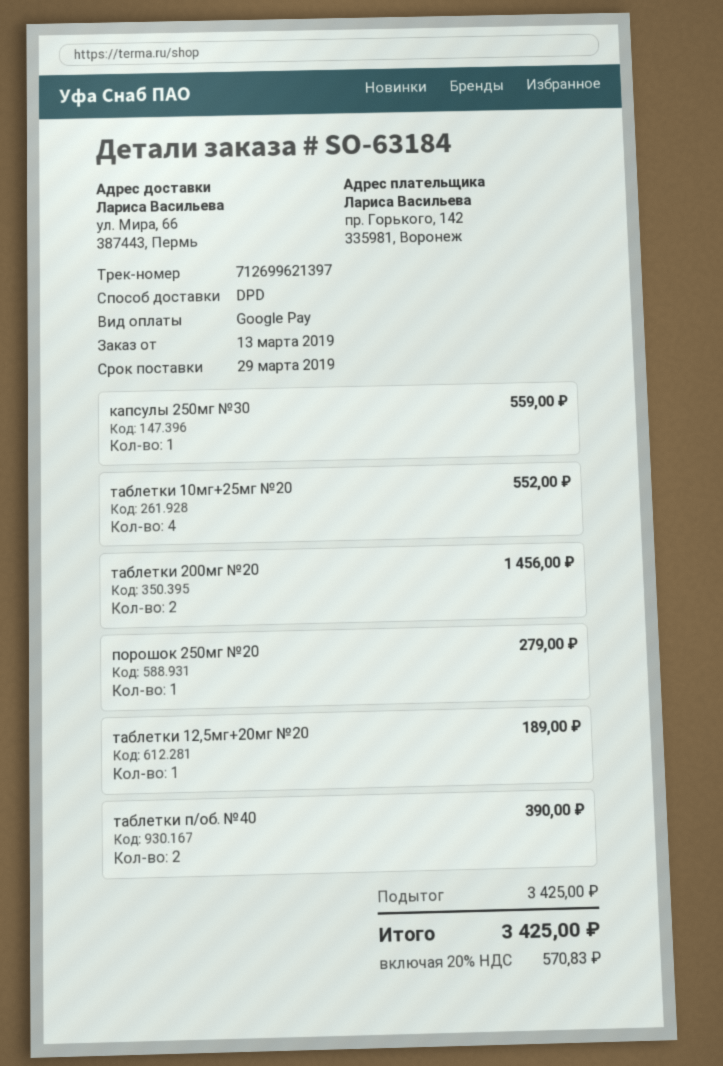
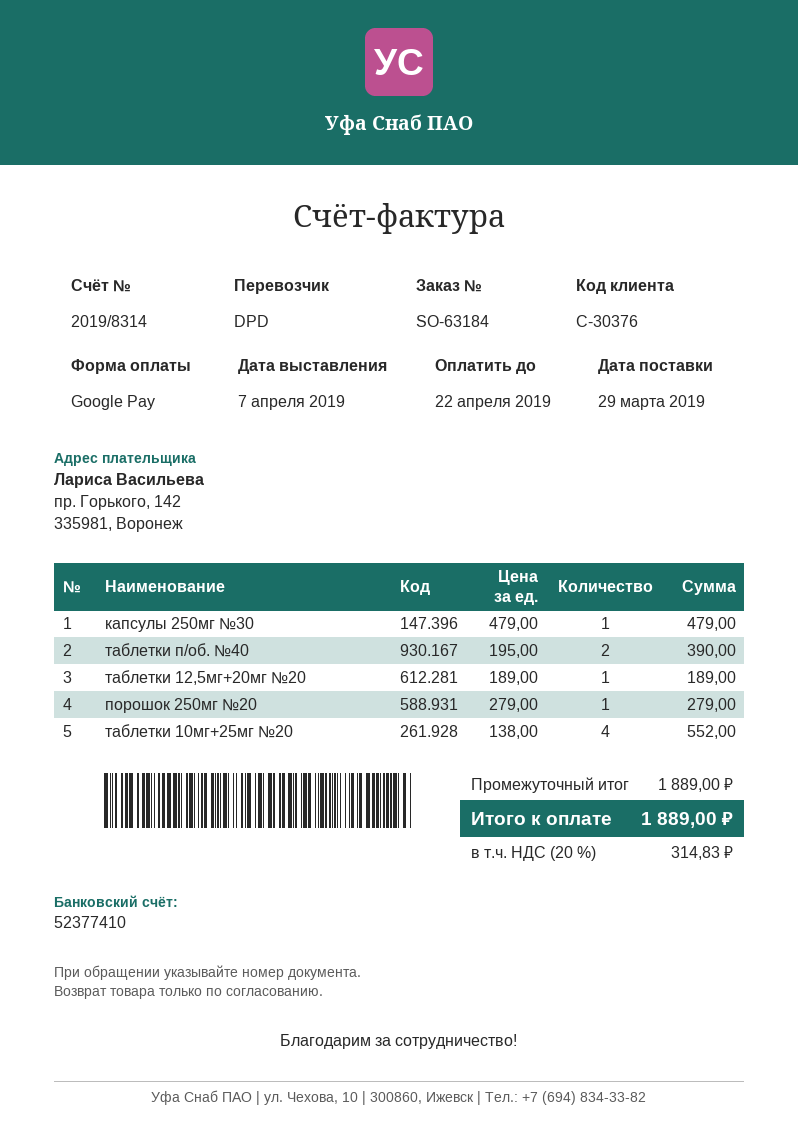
капсулы 250мг №30: 1 for 559.00 -> 1 for 479.00
таблетки 200мг №20: 2 for 1456.00 -> none
subtotal: 3425.00 -> 1889.00
tax: 20% = 570.83 -> 20% = 314.83
total: 3425.00 -> 1889.00

